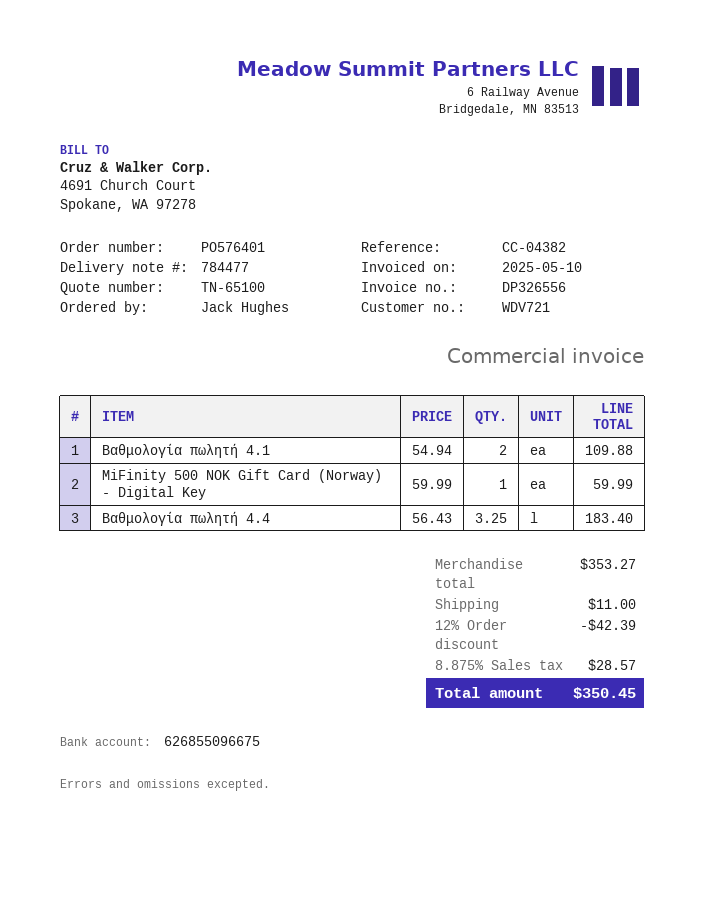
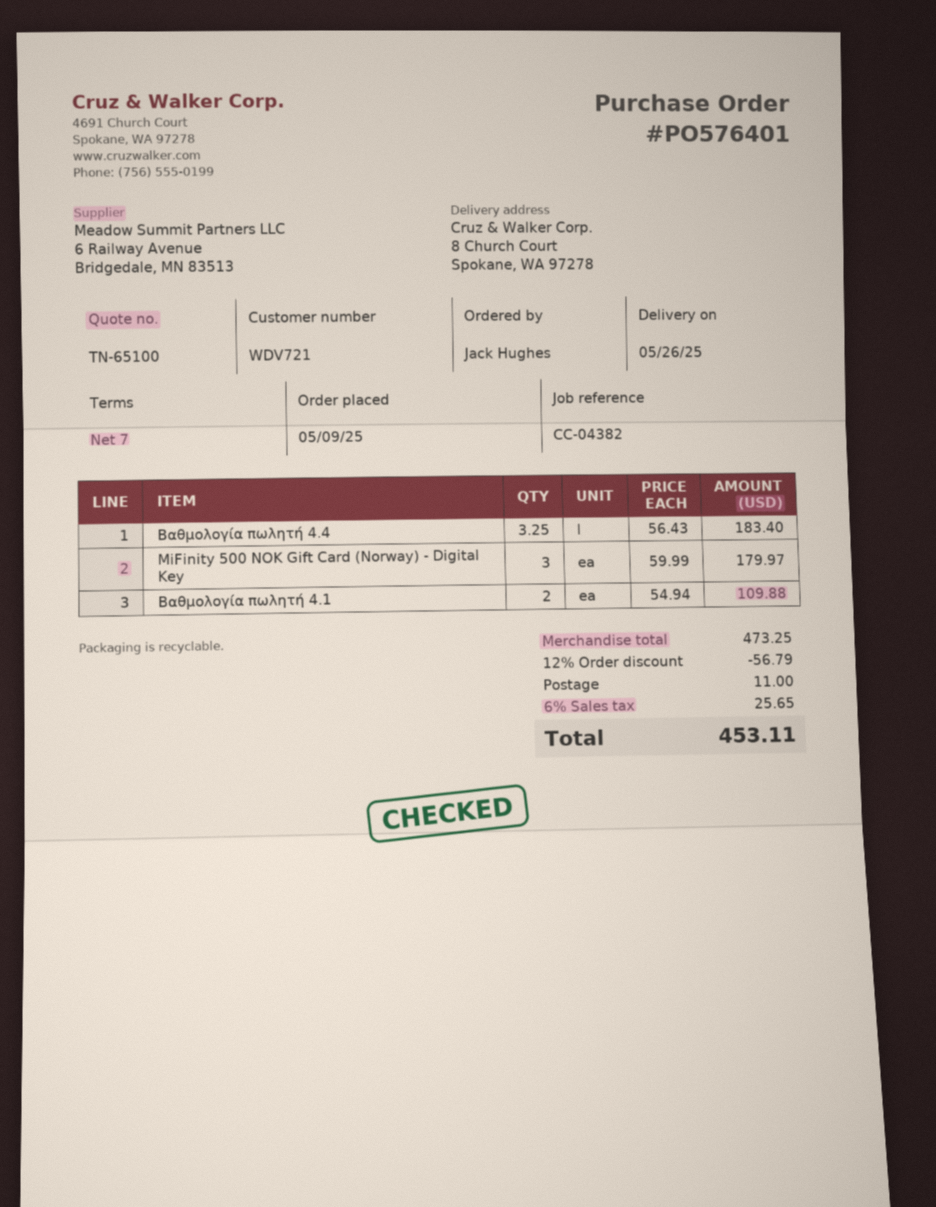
MiFinity 500 NOK Gift Card (Norway) - Digital Key: 1 x 59.99 = 59.99 -> 3 x 59.99 = 179.97
subtotal: 353.27 -> 473.25
discount: 12% = 42.39 -> 12% = 56.79
tax: 8.875% = 28.57 -> 6% = 25.65
total: 350.45 -> 453.11

